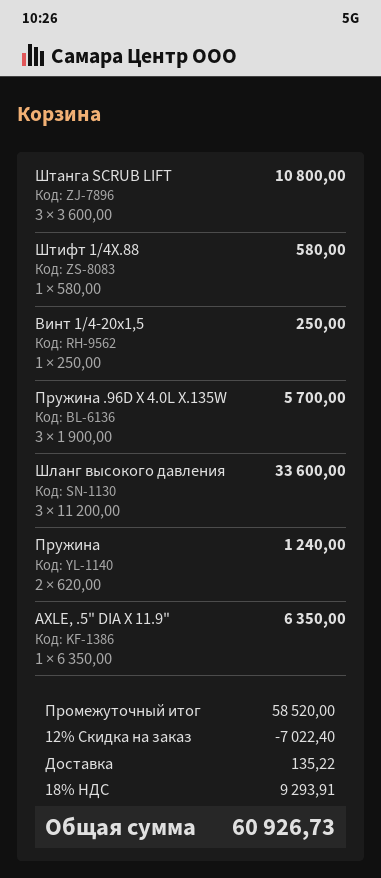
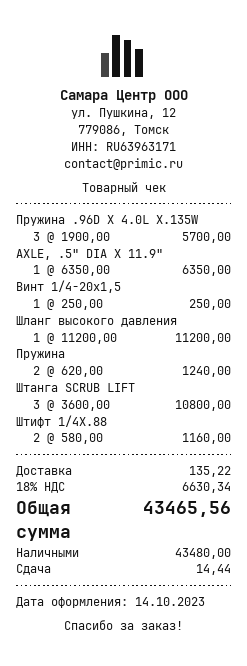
Штифт 1/4X.88: 1 x 580.00 = 580.00 -> 2 x 580.00 = 1160.00
Шланг высокого давления: 3 x 11200.00 = 33600.00 -> 1 x 11200.00 = 11200.00
discount: 12% = 7022.40 -> none
tax: 18% = 9293.91 -> 18% = 6630.34
total: 60926.73 -> 43465.56

